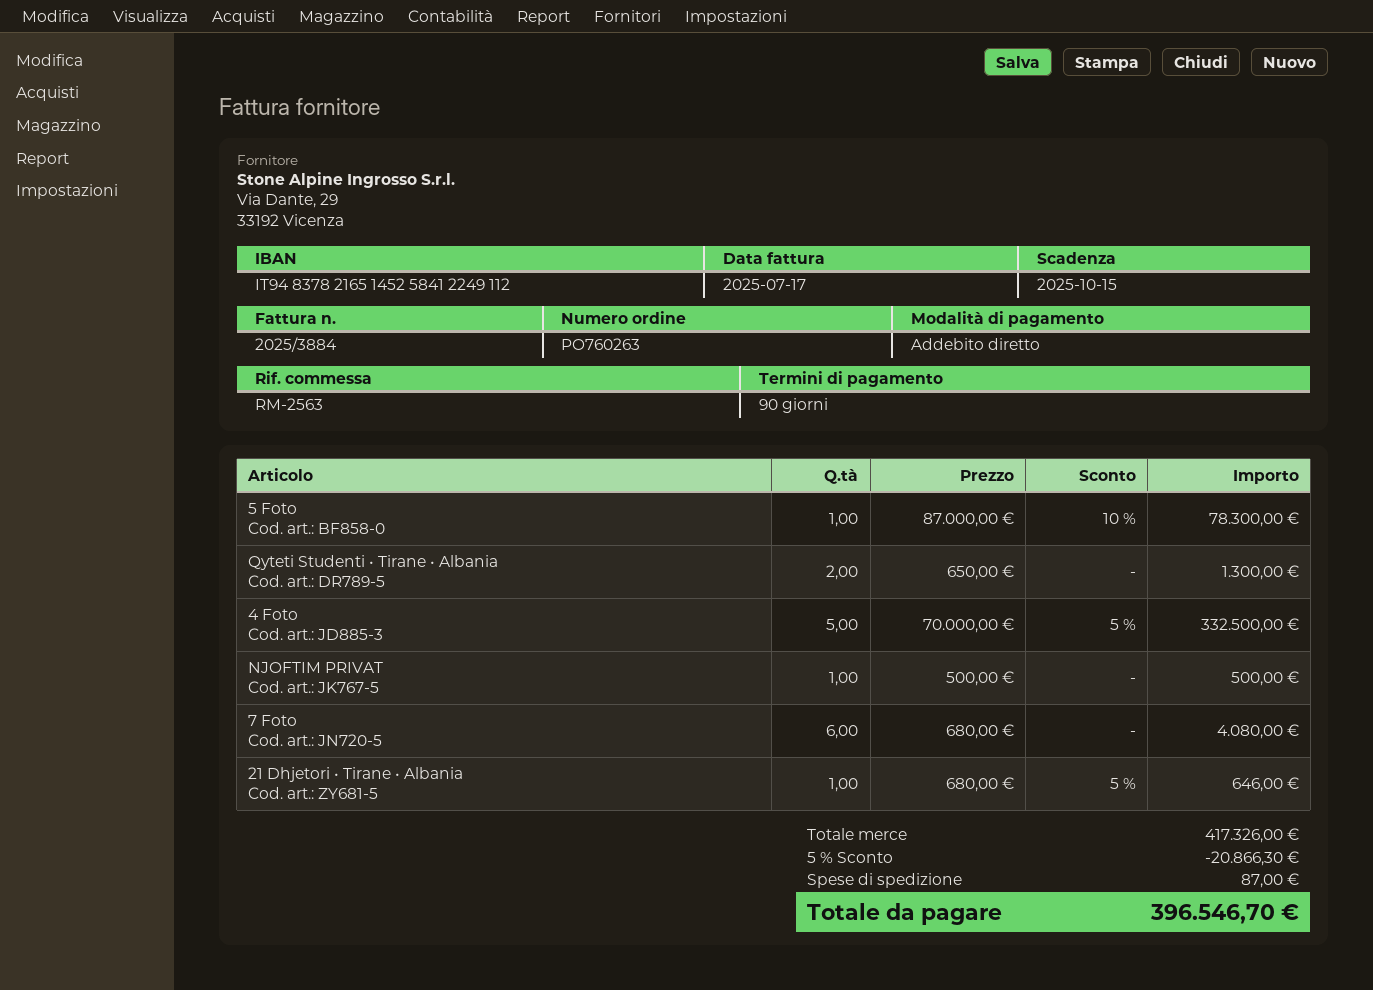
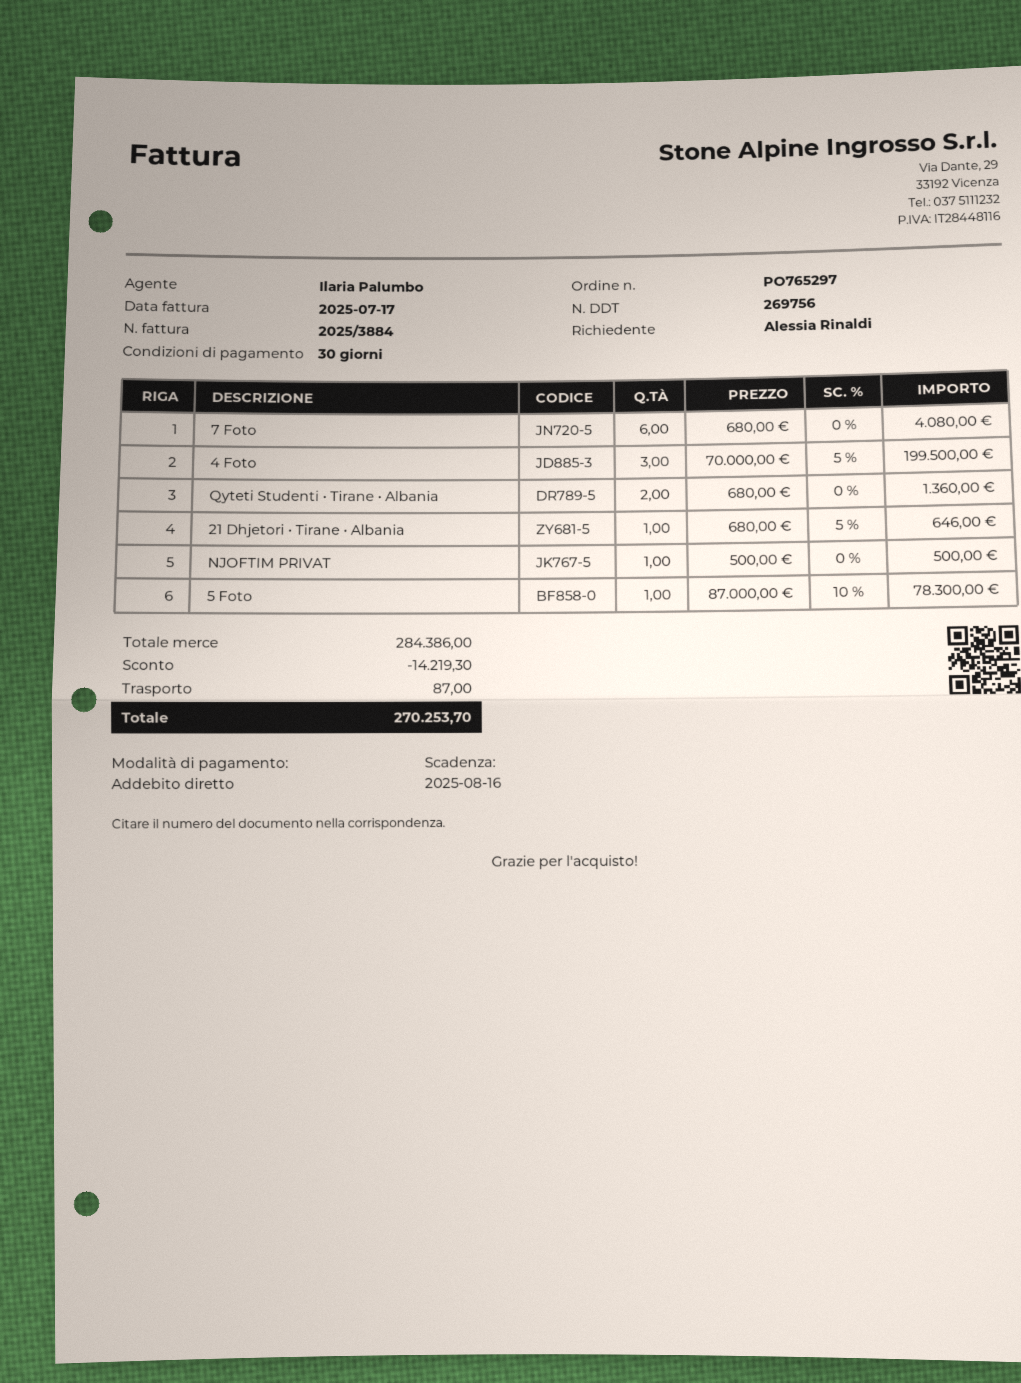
order number: PO760263 -> PO765297
payment terms: 90 days -> 30 days
due date: 2025-10-15 -> 2025-08-16
Qyteti Studenti • Tirane • Albania: 2 x 650.00 = 1300.00 -> 2 x 680.00 = 1360.00
4 Foto: 5 x 70000.00 - 5% = 332500.00 -> 3 x 70000.00 - 5% = 199500.00
subtotal: 417326.00 -> 284386.00
discount: 20866.30 -> 14219.30
total: 396546.70 -> 270253.70

